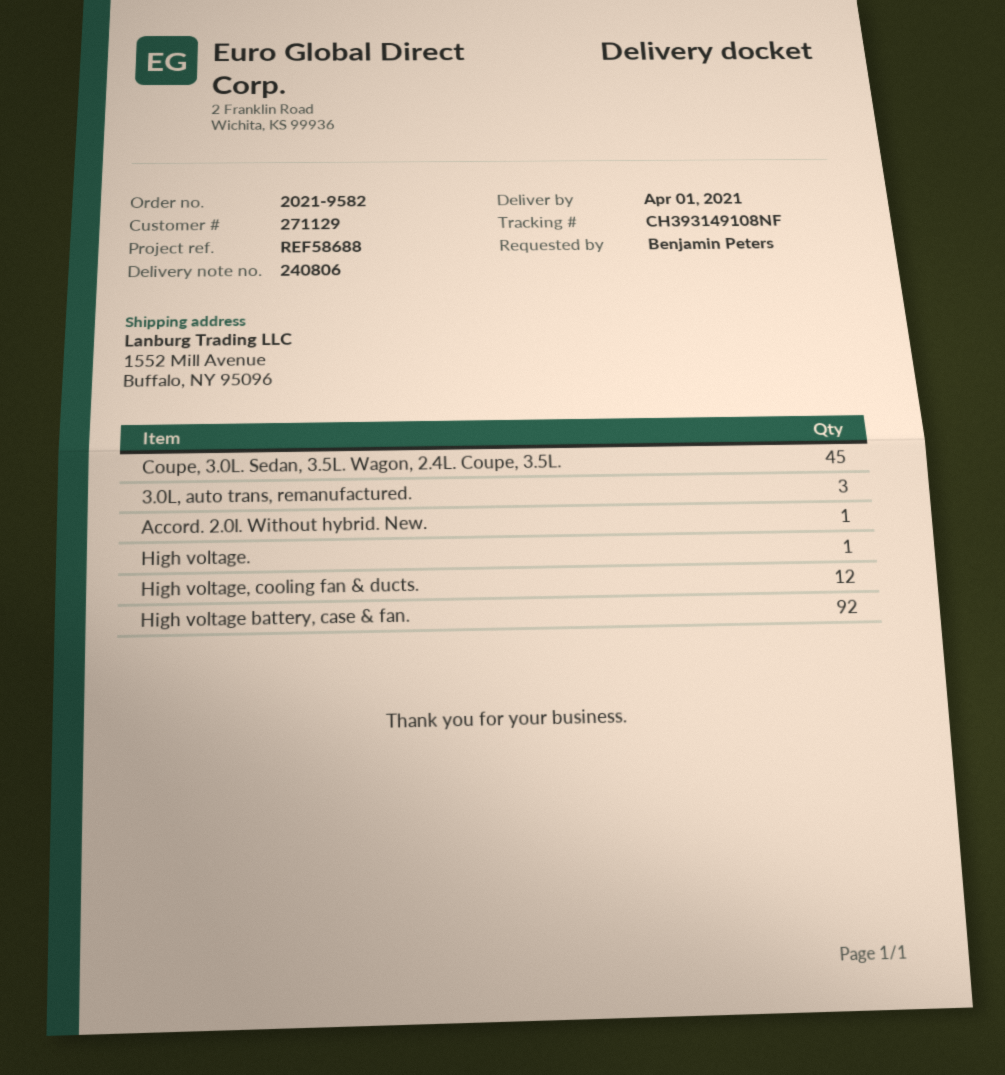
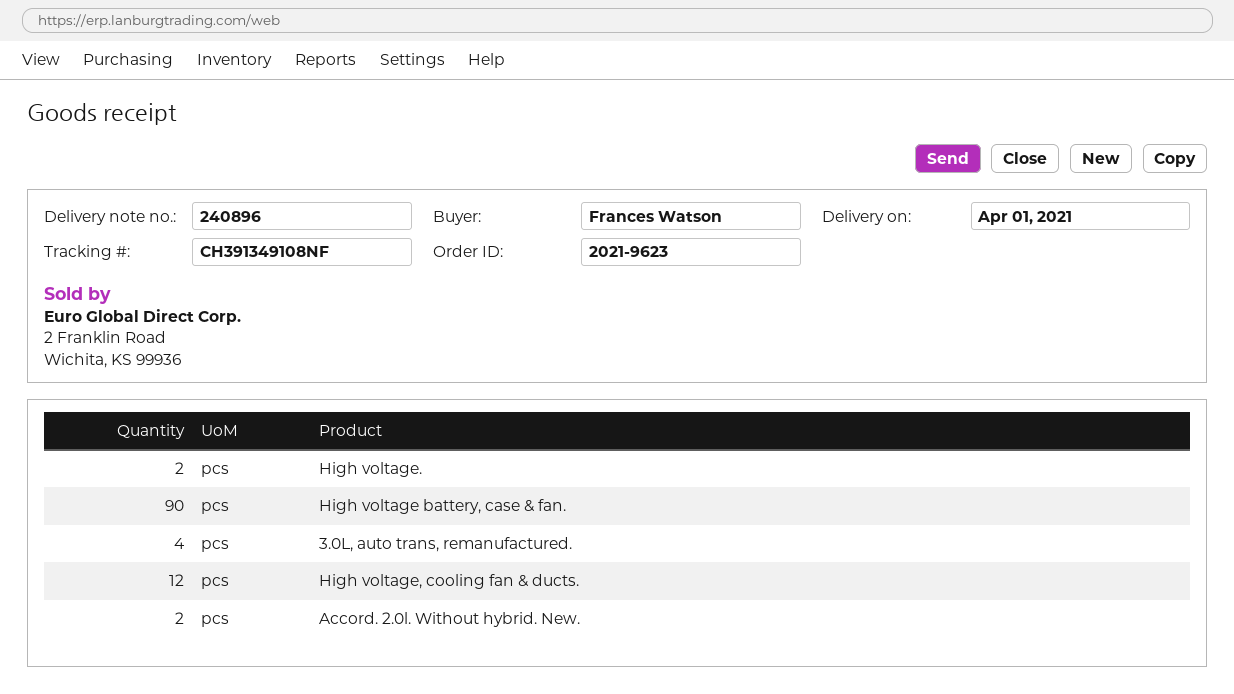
order number: 2021-9582 -> 2021-9623
delivery note number: 240806 -> 240896
ordered by: Benjamin Peters -> Frances Watson
tracking number: CH393149108NF -> CH391349108NF
Coupe, 3.0L. Sedan, 3.5L. Wagon, 2.4L. Coupe, 3.5L.: 45 -> none
3.0L, auto trans, remanufactured.: 3 -> 4
Accord. 2.0l. Without hybrid. New.: 1 -> 2
High voltage.: 1 -> 2
High voltage battery, case & fan.: 92 -> 90

